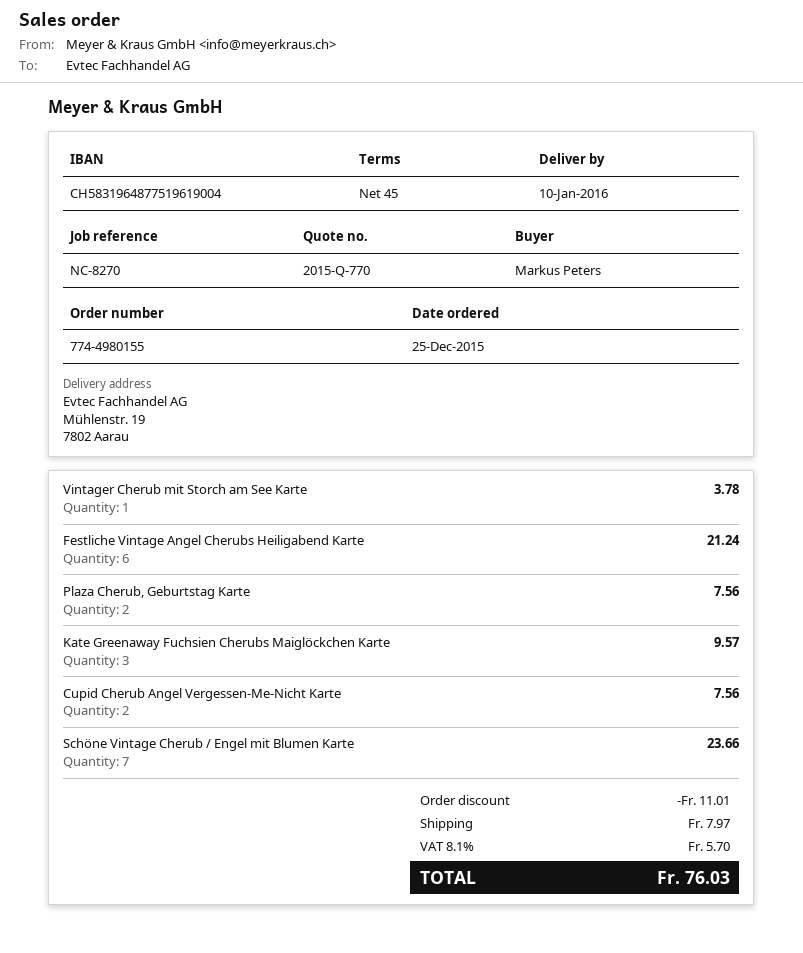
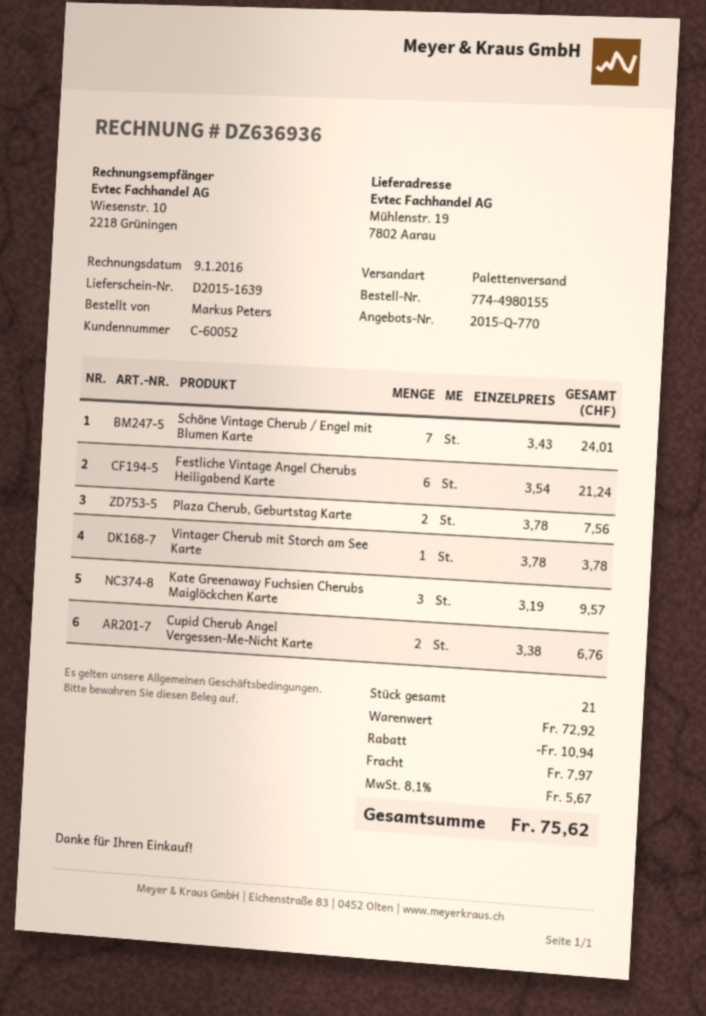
Cupid Cherub Angel Vergessen-Me-Nicht Karte: 2 for 7.56 -> 2 for 6.76
Schöne Vintage Cherub / Engel mit Blumen Karte: 7 for 23.66 -> 7 for 24.01
discount: 11.01 -> 10.94
tax: 8.1% = 5.70 -> 8.1% = 5.67
total: 76.03 -> 75.62

